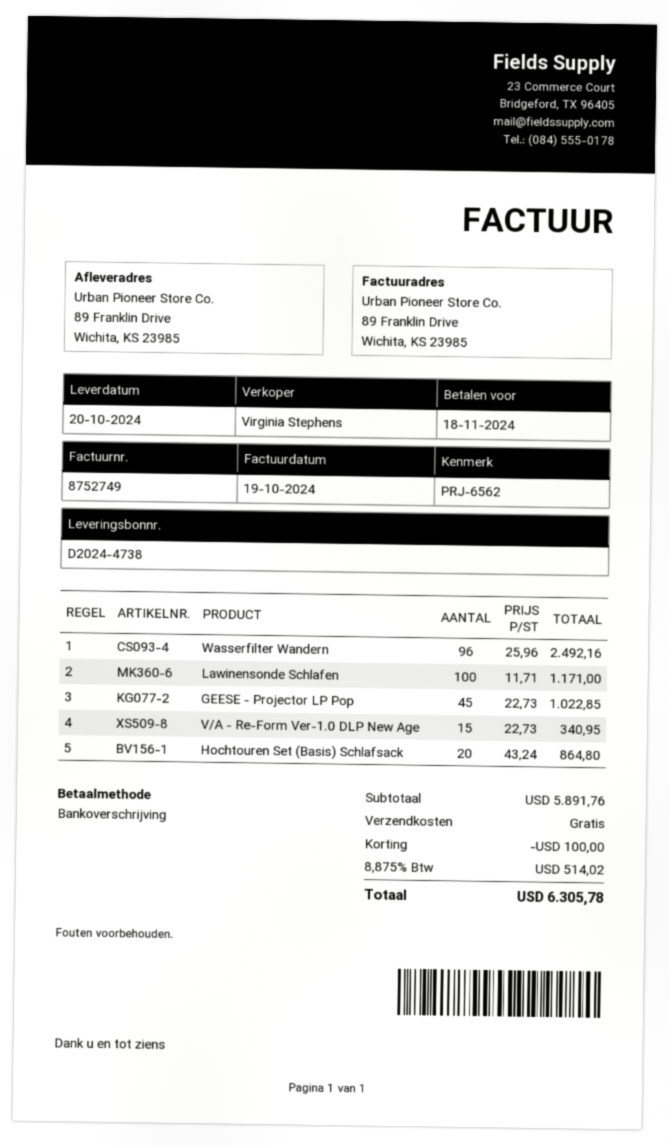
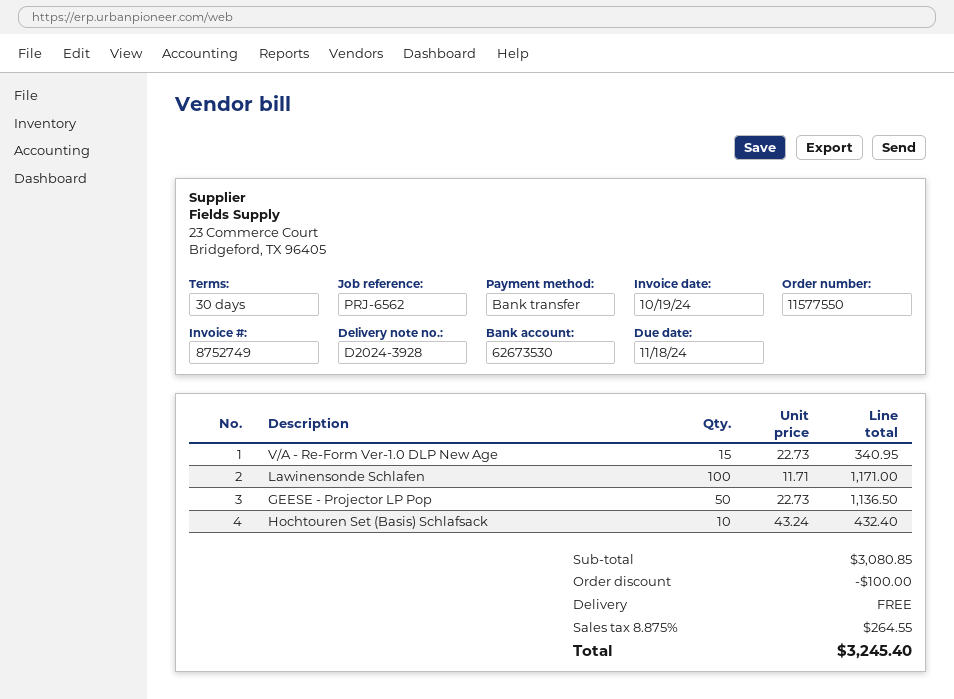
delivery note number: D2024-4738 -> D2024-3928
Wasserfilter Wandern: 96 x 25.96 = 2492.16 -> none
GEESE - Projector LP Pop: 45 x 22.73 = 1022.85 -> 50 x 22.73 = 1136.50
Hochtouren Set (Basis) Schlafsack: 20 x 43.24 = 864.80 -> 10 x 43.24 = 432.40
subtotal: 5891.76 -> 3080.85
tax: 8.875% = 514.02 -> 8.875% = 264.55
total: 6305.78 -> 3245.40

